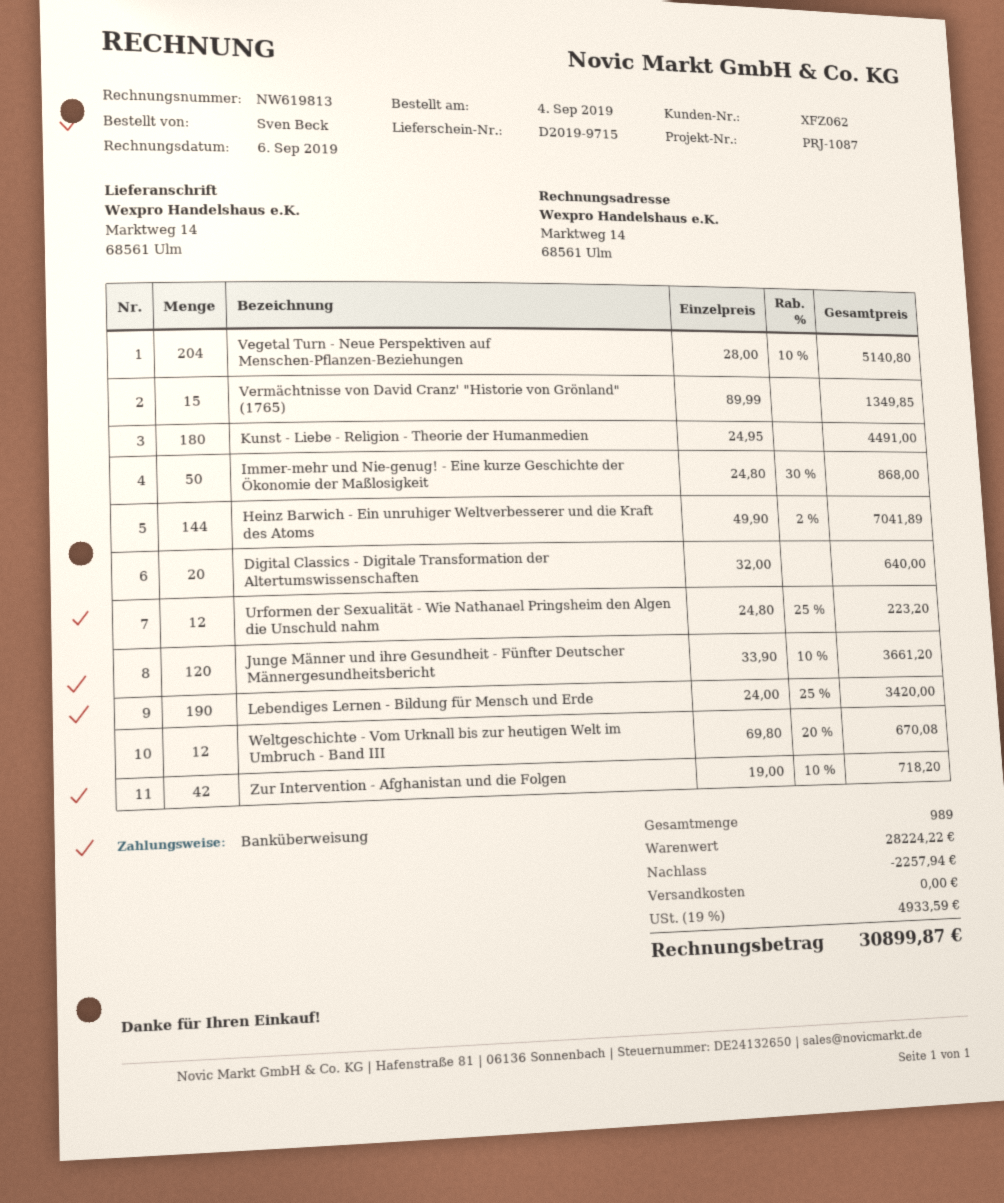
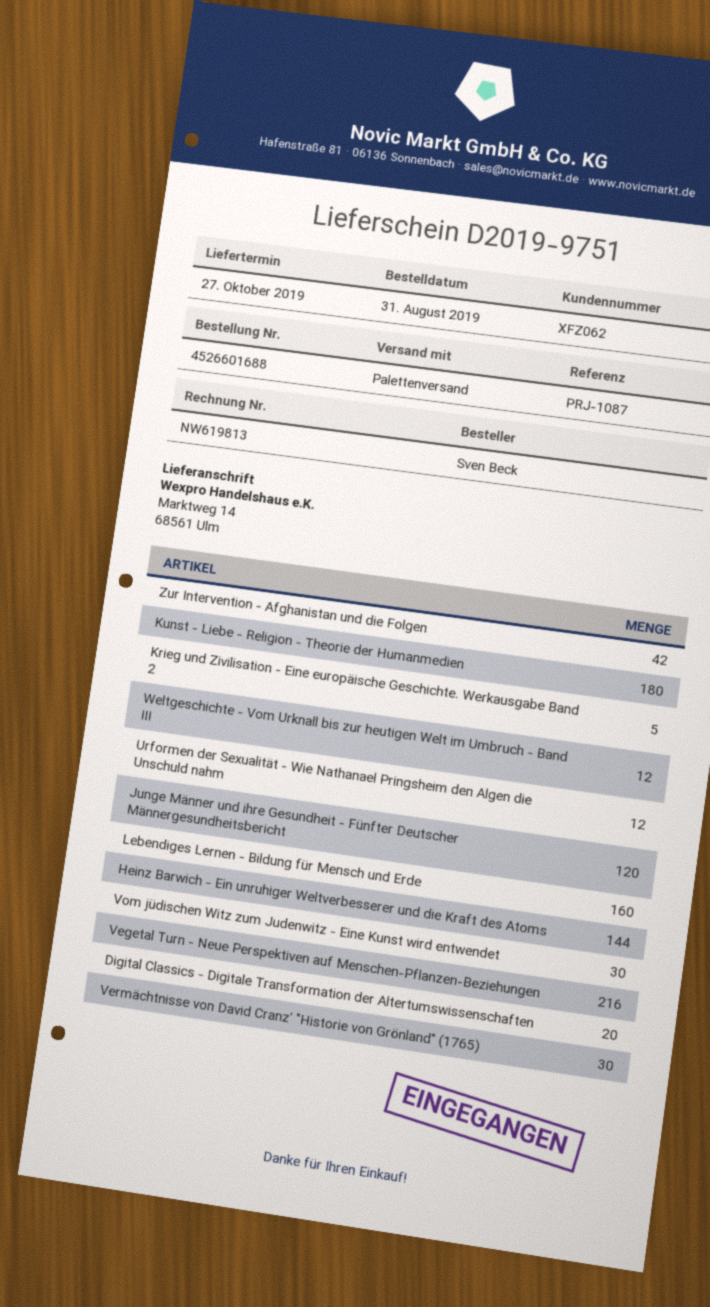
order date: 2019-09-04 -> 2019-08-31
delivery note number: D2019-9715 -> D2019-9751
Vegetal Turn - Neue Perspektiven auf Menschen-Pflanzen-Beziehungen: 204 -> 216
Vermächtnisse von David Cranz' "Historie von Grönland" (1765): 15 -> 30
Immer-mehr und Nie-genug! - Eine kurze Geschichte der Ökonomie der Maßlosigkeit: 50 -> none
Lebendiges Lernen - Bildung für Mensch und Erde: 190 -> 160
Krieg und Zivilisation - Eine europäische Geschichte. Werkausgabe Band 2: none -> 5
Vom jüdischen Witz zum Judenwitz - Eine Kunst wird entwendet: none -> 30

